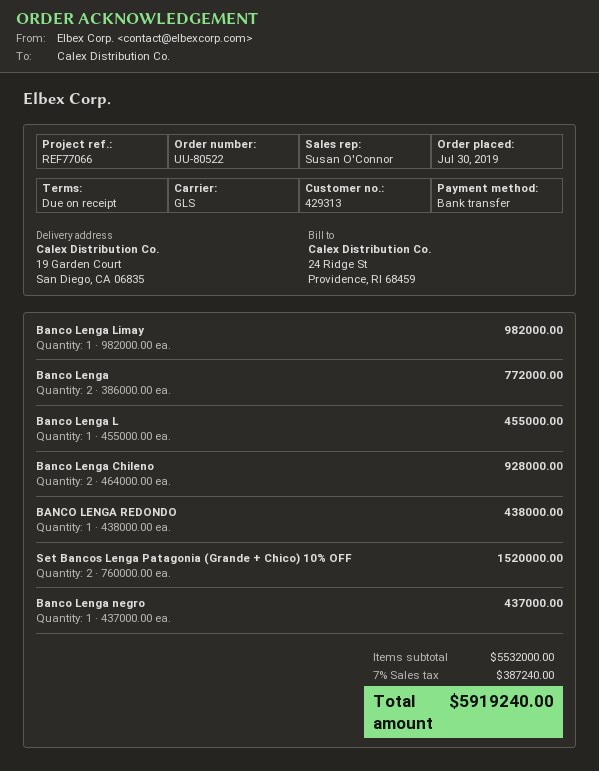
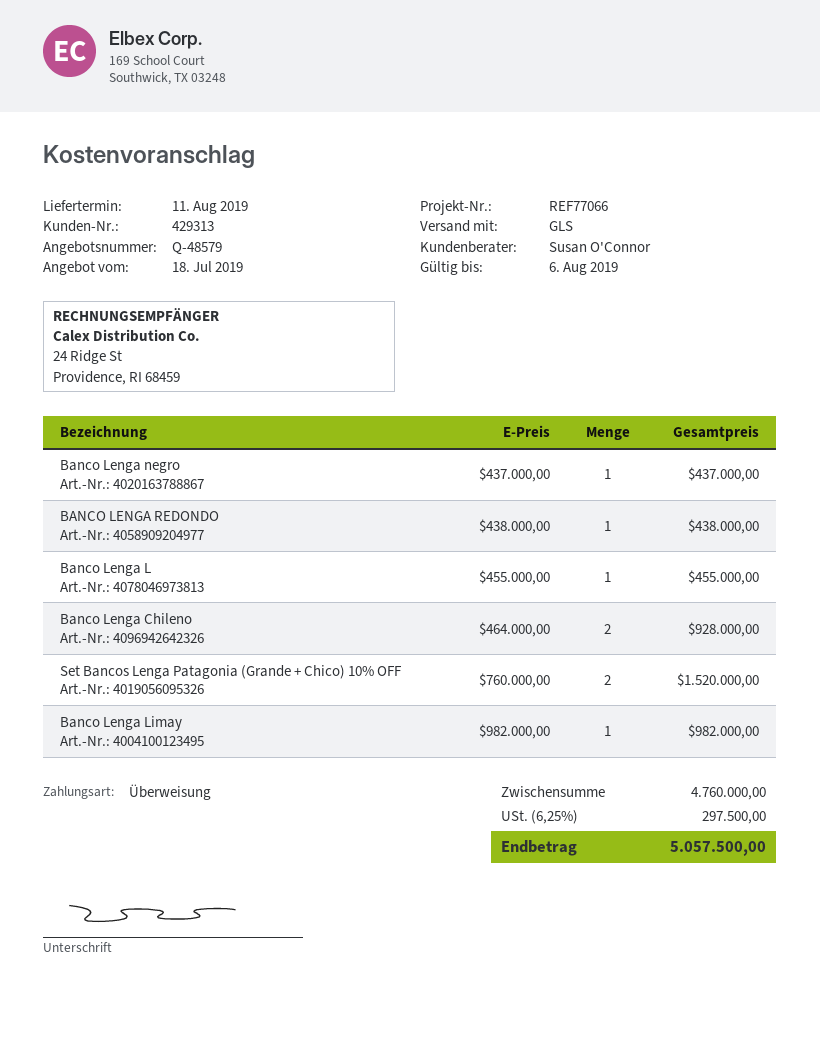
Banco Lenga: 2 x 386000.00 = 772000.00 -> none
subtotal: 5532000.00 -> 4760000.00
tax: 7% = 387240.00 -> 6.25% = 297500.00
total: 5919240.00 -> 5057500.00

